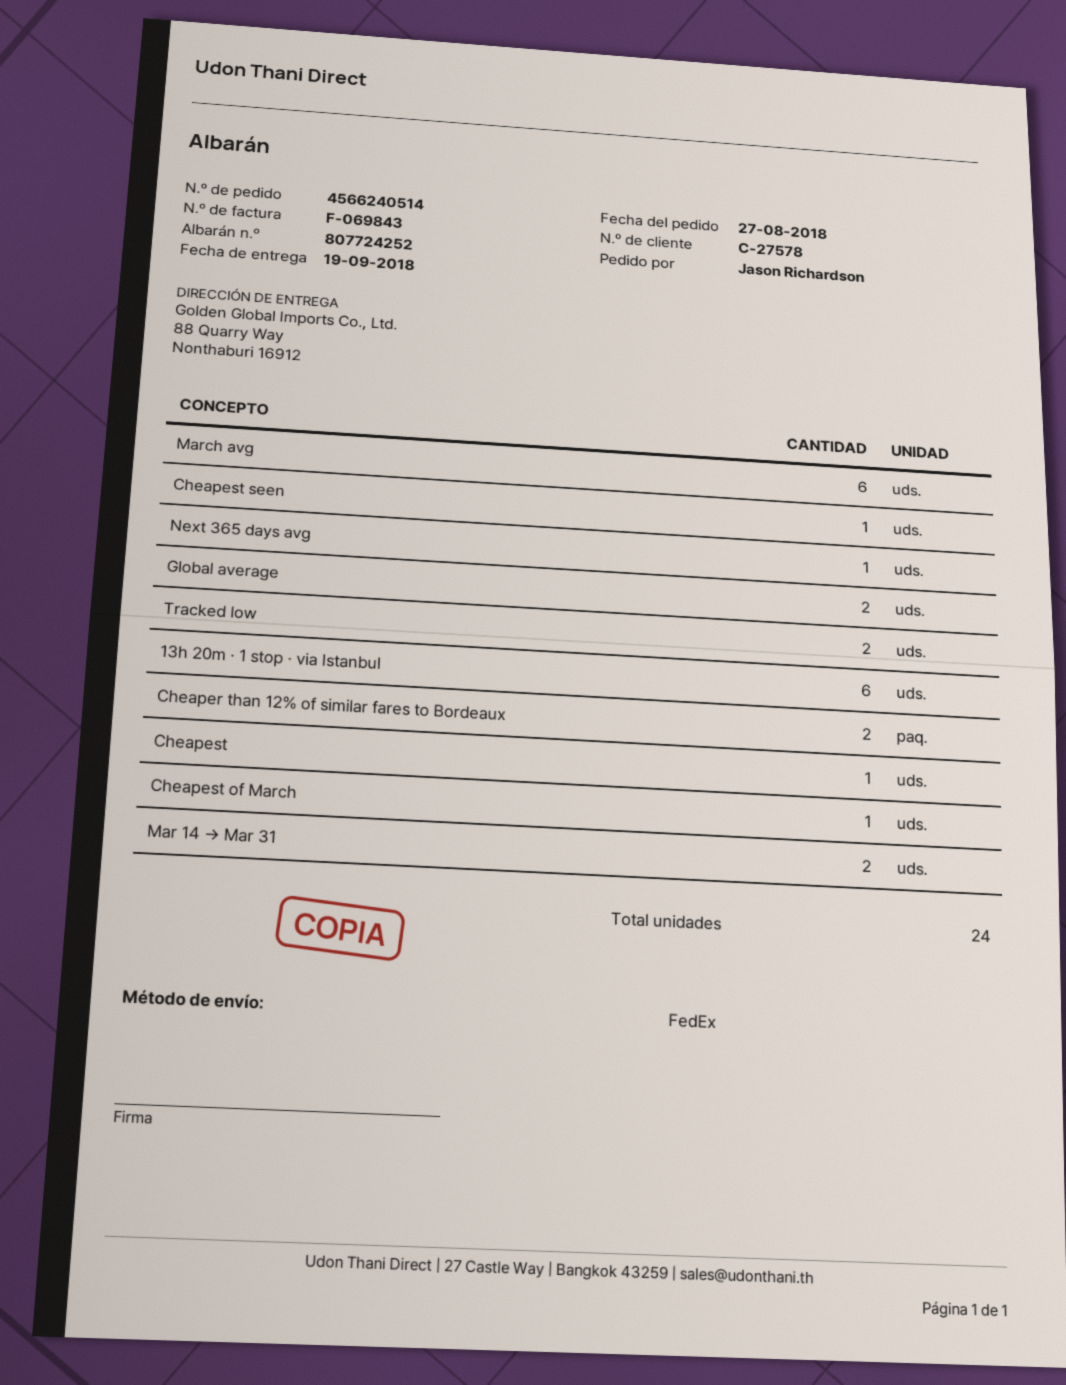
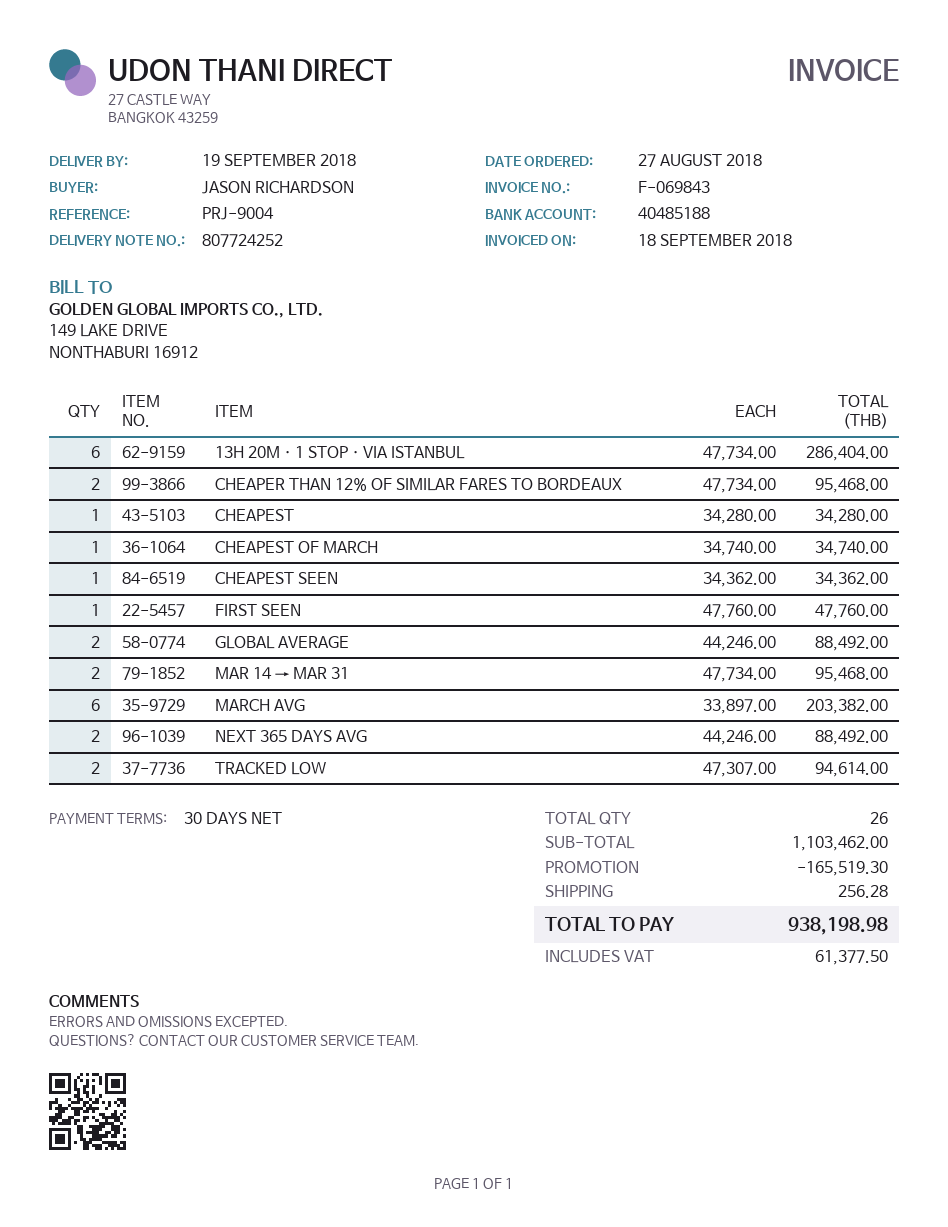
Next 365 days avg: 1 -> 2
FIRST SEEN: none -> 1
total quantity: 24 -> 26

